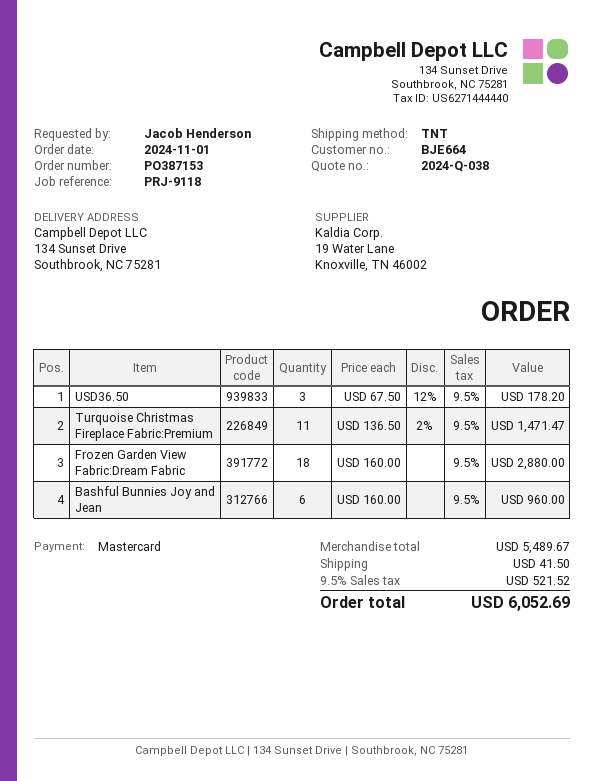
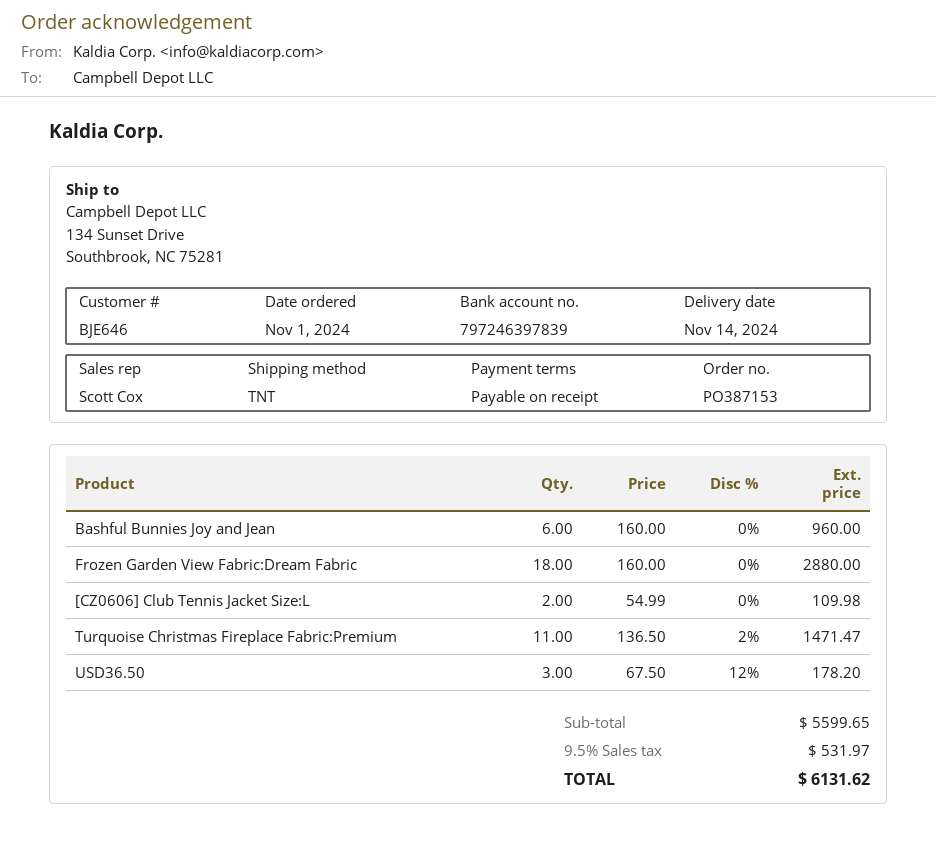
customer number: BJE664 -> BJE646
[CZ0606] Club Tennis Jacket Size:L: none -> 2 x 54.99 = 109.98
subtotal: 5489.67 -> 5599.65
shipping: 41.50 -> none
tax: 9.5% = 521.52 -> 9.5% = 531.97
total: 6052.69 -> 6131.62

